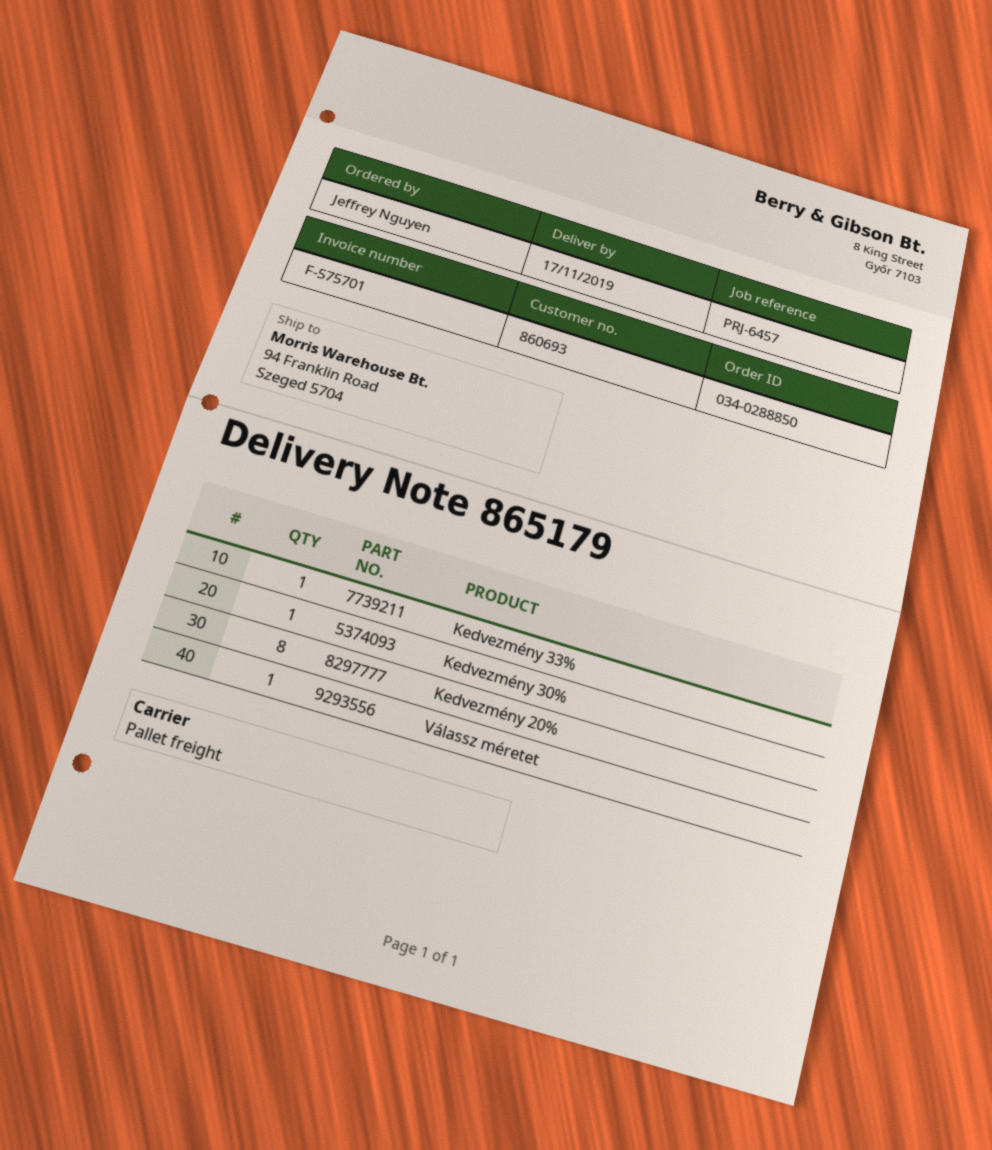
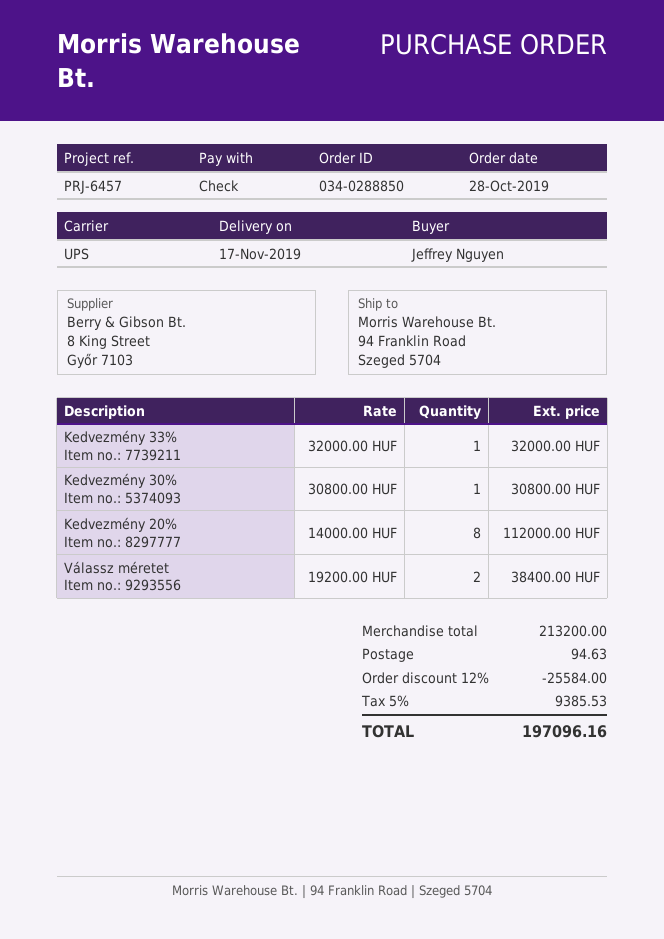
shipping method: pallet freight -> UPS
Válassz méretet: 1 -> 2

